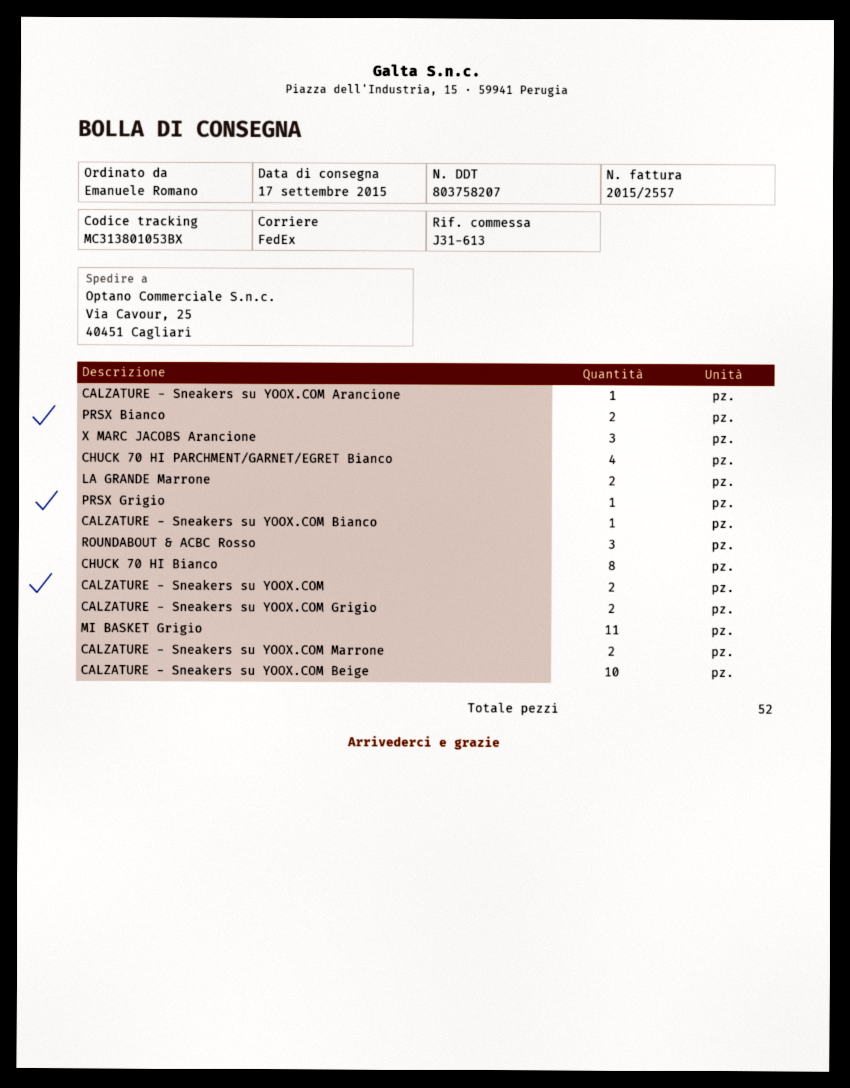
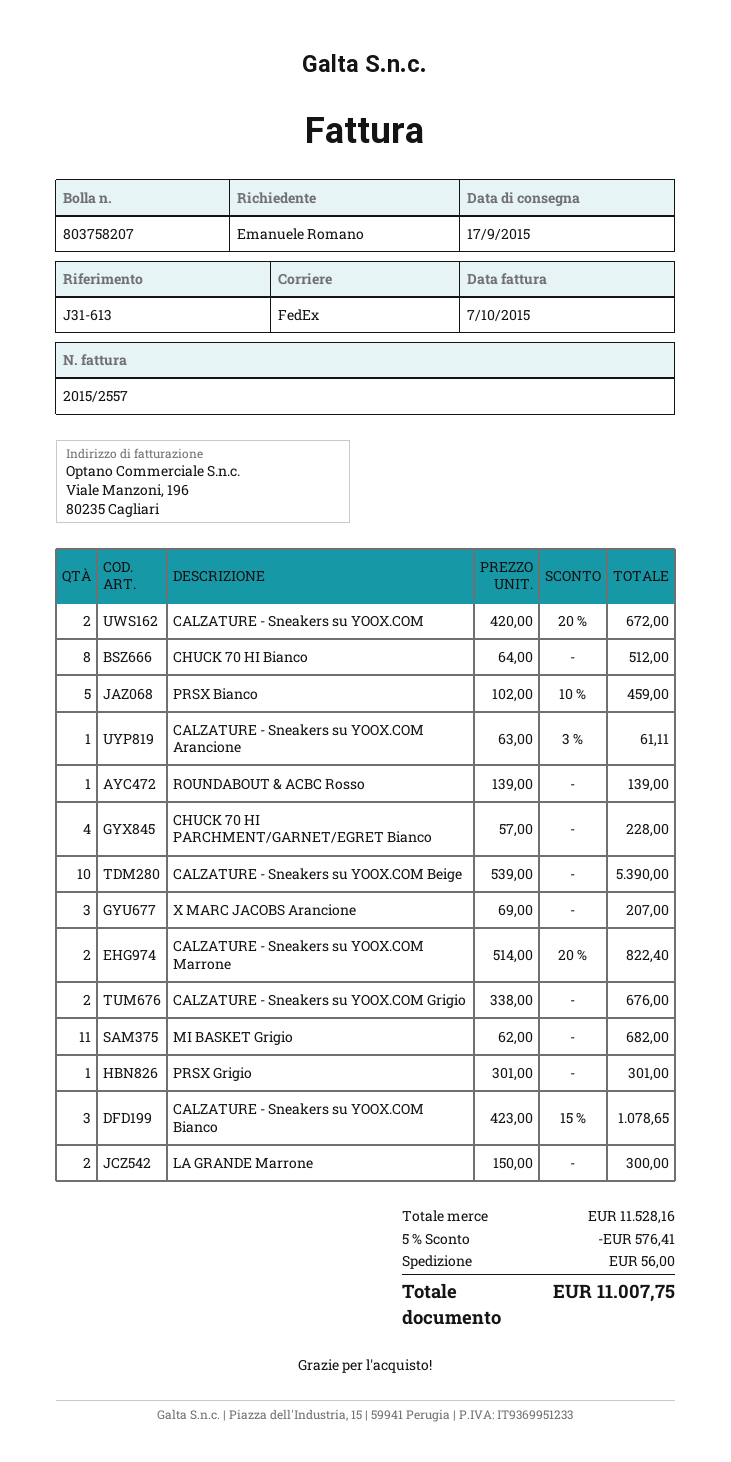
PRSX Bianco: 2 -> 5
CALZATURE - Sneakers su YOOX.COM Bianco: 1 -> 3
ROUNDABOUT & ACBC Rosso: 3 -> 1

